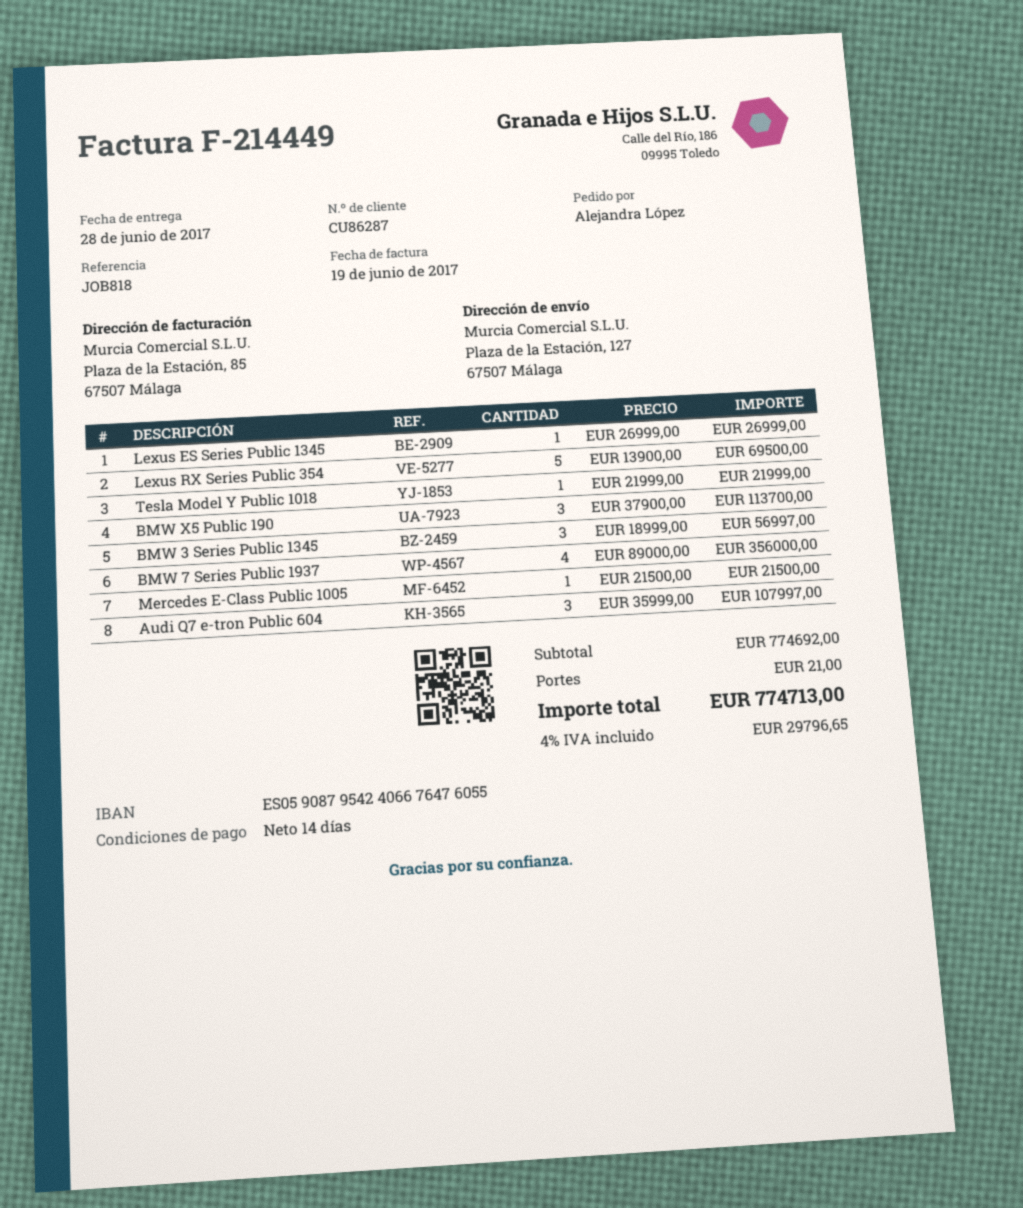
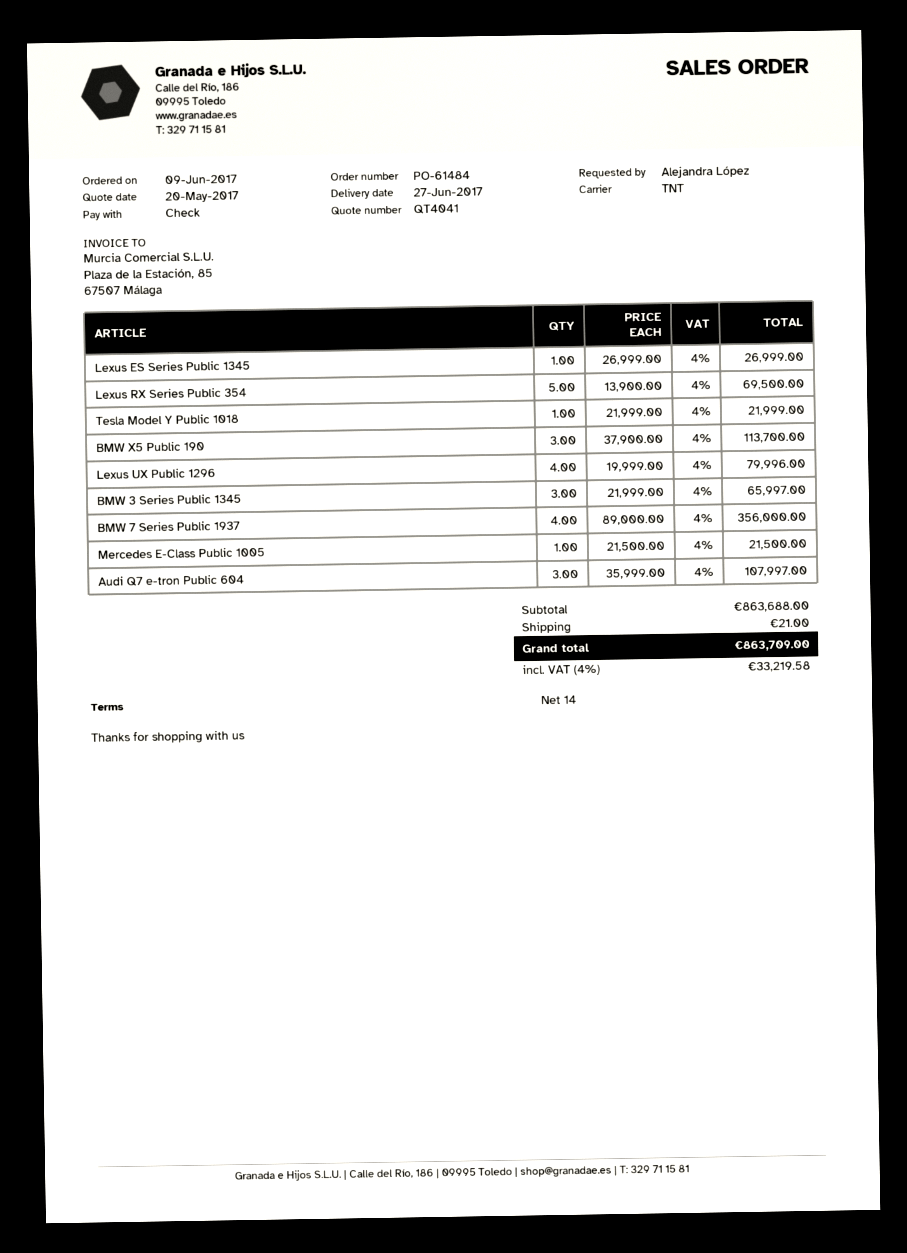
delivery date: 2017-06-28 -> 2017-06-27
BMW 3 Series Public 1345: 3 x 18999.00 = 56997.00 -> 3 x 21999.00 = 65997.00
Lexus UX Public 1296: none -> 4 x 19999.00 = 79996.00
subtotal: 774692.00 -> 863688.00
tax: 4% = 29796.65 -> 4% = 33219.58
total: 774713.00 -> 863709.00

